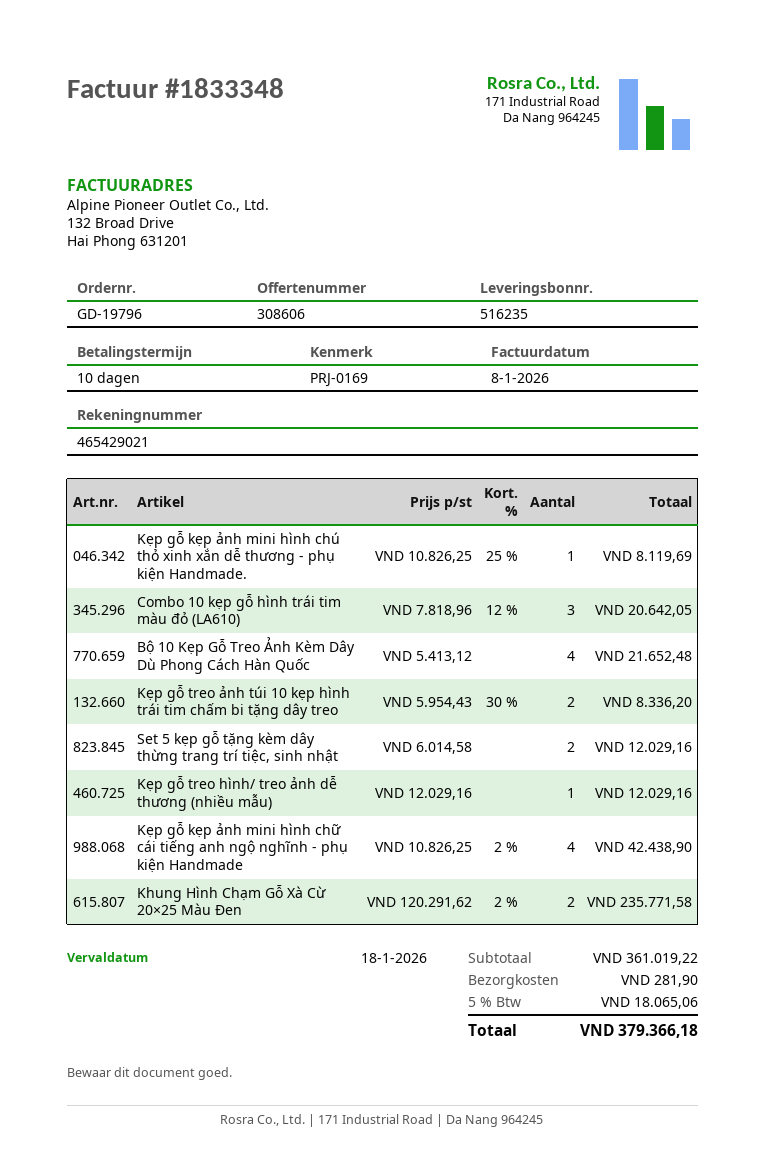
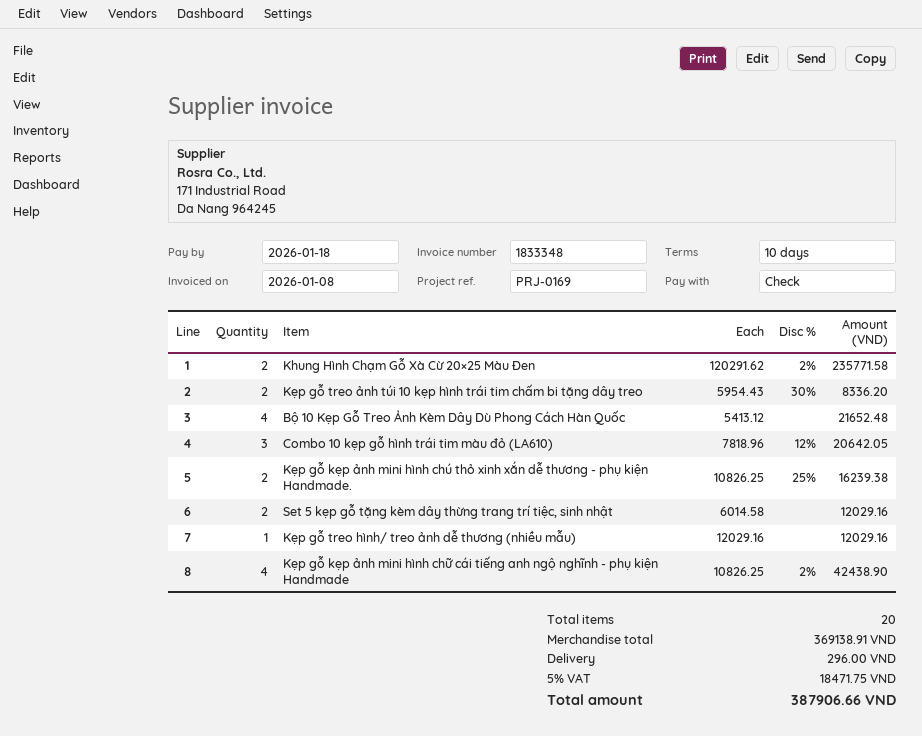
Kẹp gỗ kẹp ảnh mini hình chú thỏ xinh xắn dễ thương - phụ kiện Handmade.: 1 x 10826.25 - 25% = 8119.69 -> 2 x 10826.25 - 25% = 16239.38
subtotal: 361019.22 -> 369138.91
shipping: 281.90 -> 296.00
tax: 5% = 18065.06 -> 5% = 18471.75
total: 379366.18 -> 387906.66

